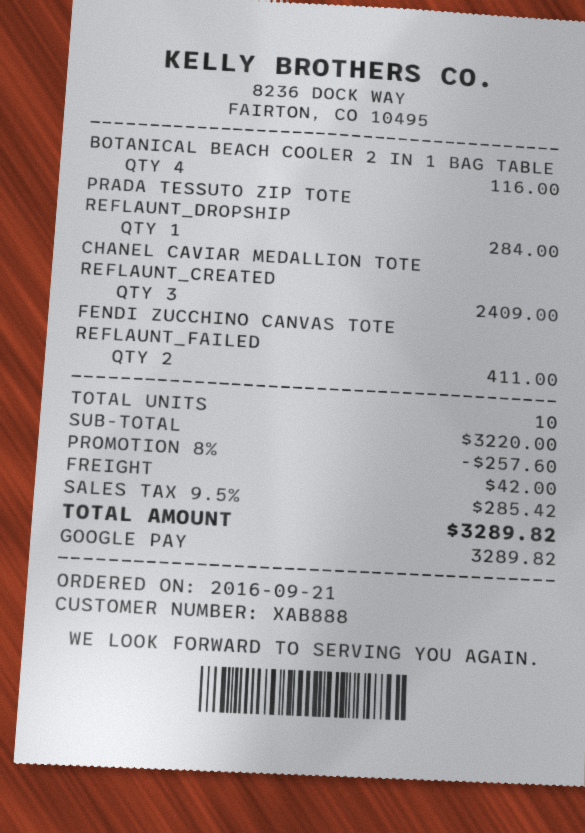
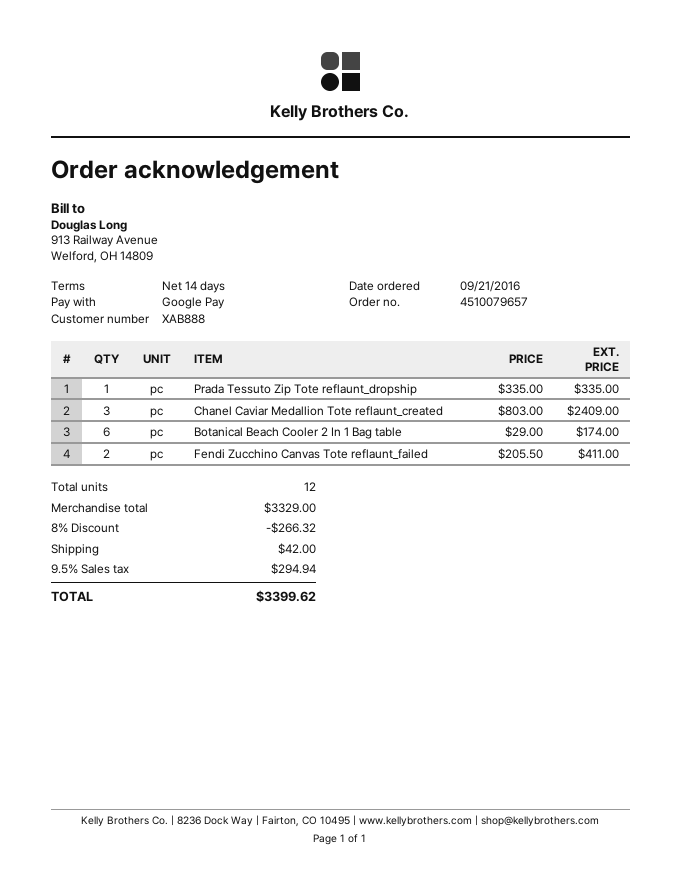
BOTANICAL BEACH COOLER 2 IN 1 BAG TABLE: 4 for 116.00 -> 6 for 174.00
PRADA TESSUTO ZIP TOTE REFLAUNT_DROPSHIP: 1 for 284.00 -> 1 for 335.00
total quantity: 10 -> 12
subtotal: 3220.00 -> 3329.00
discount: 8% = 257.60 -> 8% = 266.32
tax: 9.5% = 285.42 -> 9.5% = 294.94
total: 3289.82 -> 3399.62

